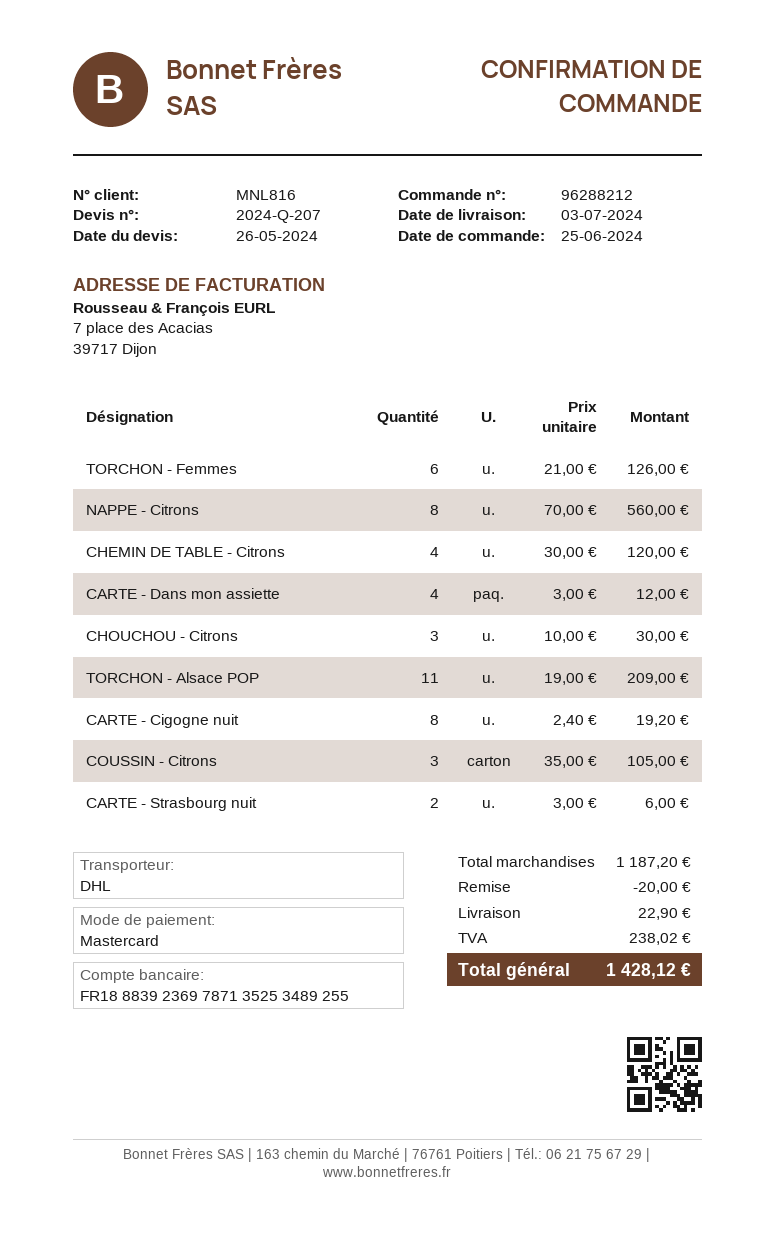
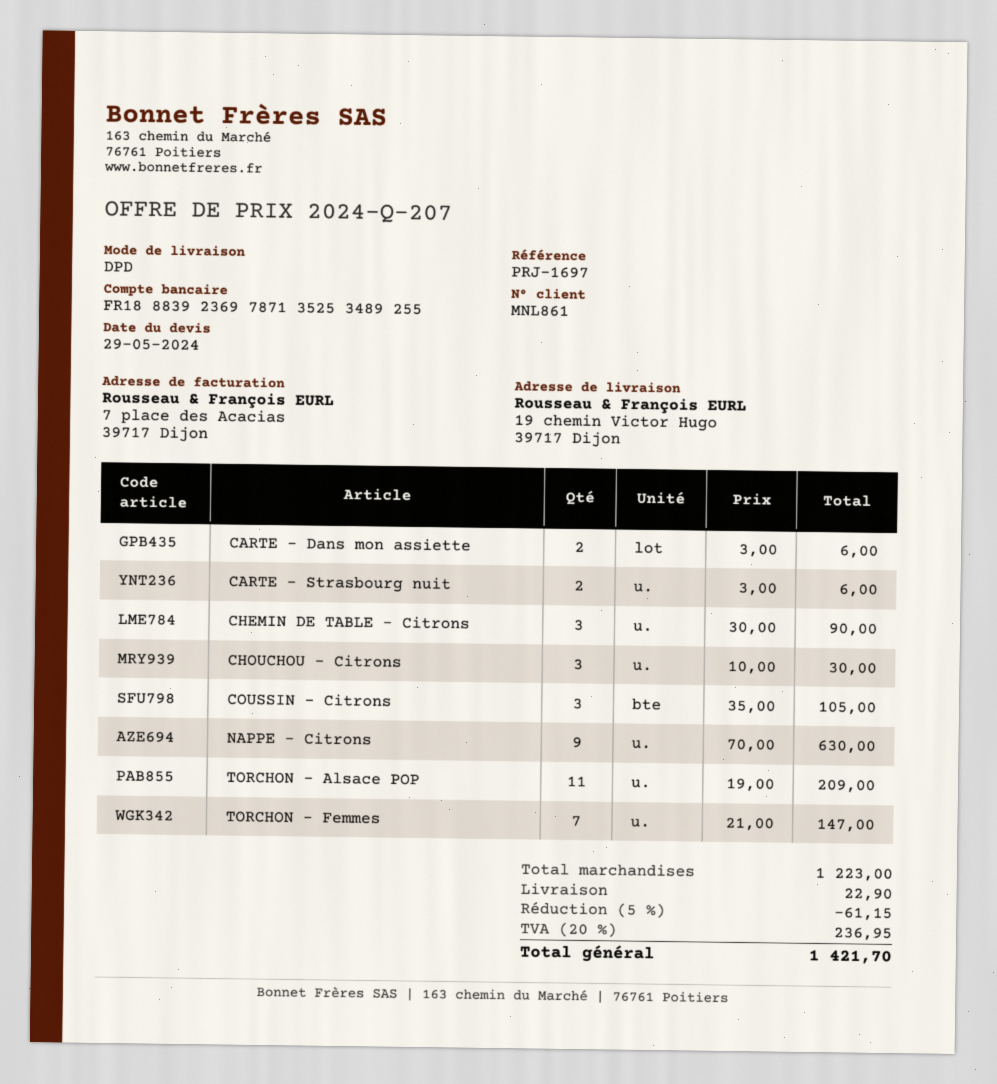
quote date: 2024-05-26 -> 2024-05-29
customer number: MNL816 -> MNL861
shipping method: DHL -> DPD
TORCHON - Femmes: 6 x 21.00 = 126.00 -> 7 x 21.00 = 147.00
NAPPE - Citrons: 8 x 70.00 = 560.00 -> 9 x 70.00 = 630.00
CHEMIN DE TABLE - Citrons: 4 x 30.00 = 120.00 -> 3 x 30.00 = 90.00
CARTE - Dans mon assiette: 4 x 3.00 = 12.00 -> 2 x 3.00 = 6.00
CARTE - Cigogne nuit: 8 x 2.40 = 19.20 -> none
subtotal: 1187.20 -> 1223.00
discount: 20.00 -> 61.15
tax: 238.02 -> 236.95
total: 1428.12 -> 1421.70

